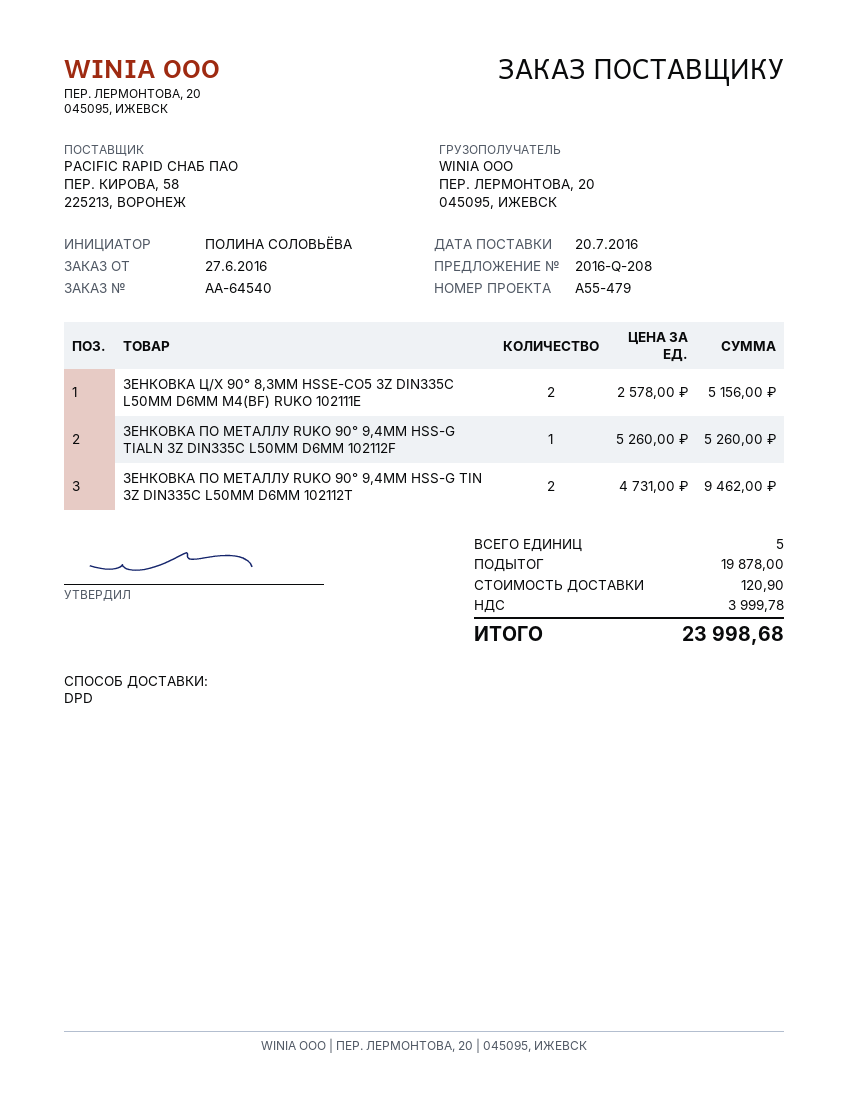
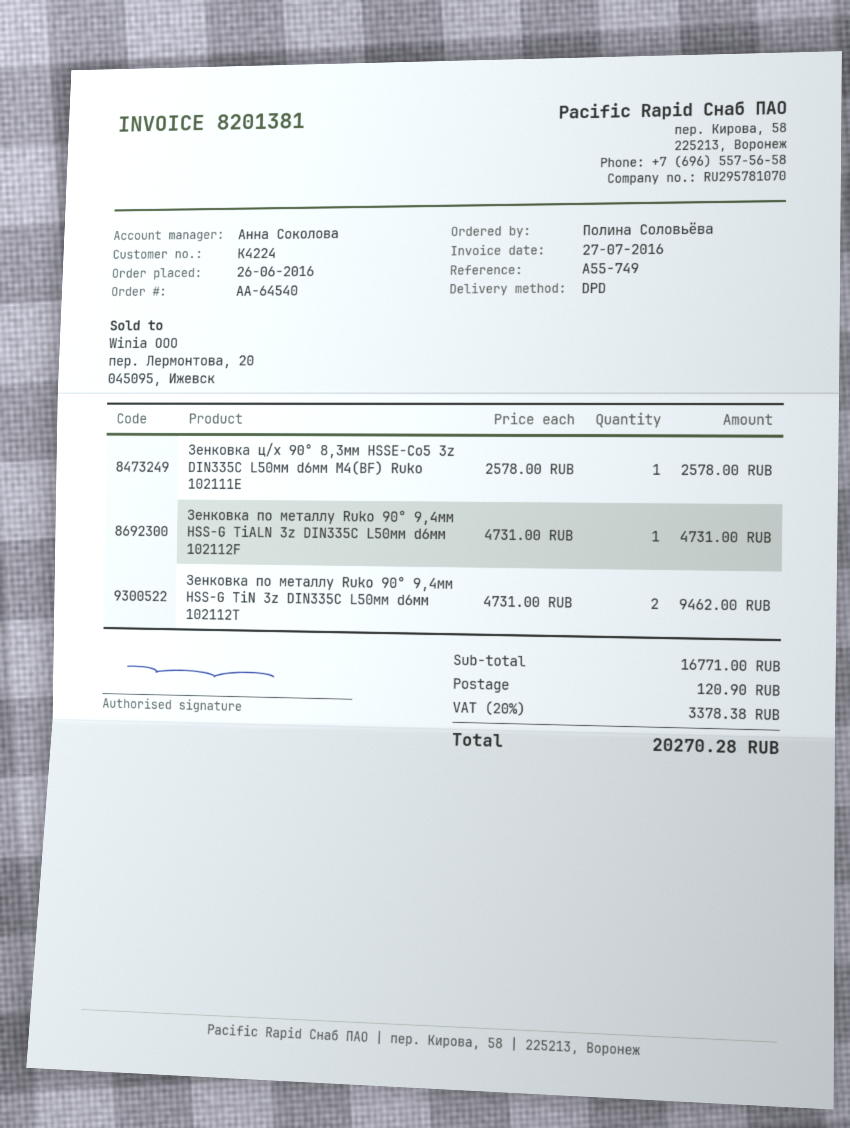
order date: 2016-06-27 -> 2016-06-26
reference: A55-479 -> A55-749
ЗЕНКОВКА Ц/Х 90° 8,3ММ HSSE-CO5 3Z DIN335C L50ММ D6ММ M4(BF) RUKO 102111E: 2 x 2578.00 = 5156.00 -> 1 x 2578.00 = 2578.00
ЗЕНКОВКА ПО МЕТАЛЛУ RUKO 90° 9,4ММ HSS-G TIALN 3Z DIN335C L50ММ D6ММ 102112F: 1 x 5260.00 = 5260.00 -> 1 x 4731.00 = 4731.00
subtotal: 19878.00 -> 16771.00
tax: 3999.78 -> 3378.38
total: 23998.68 -> 20270.28

